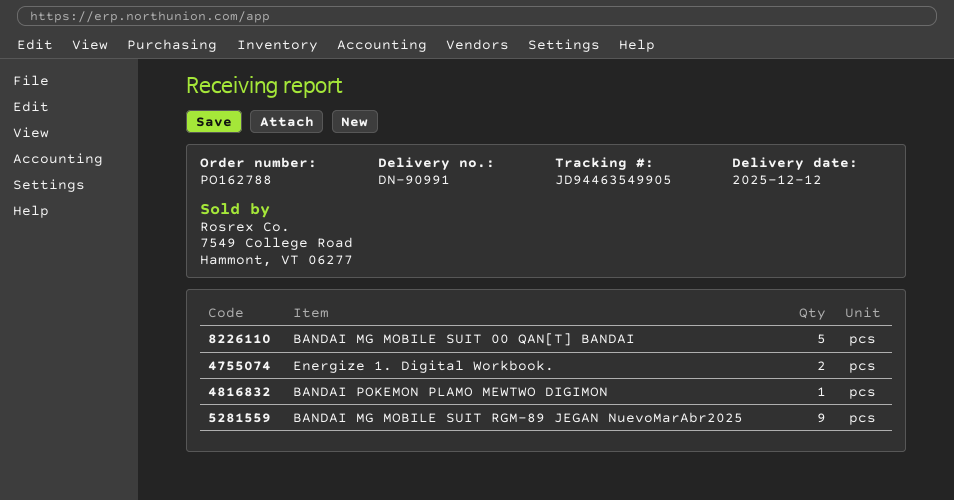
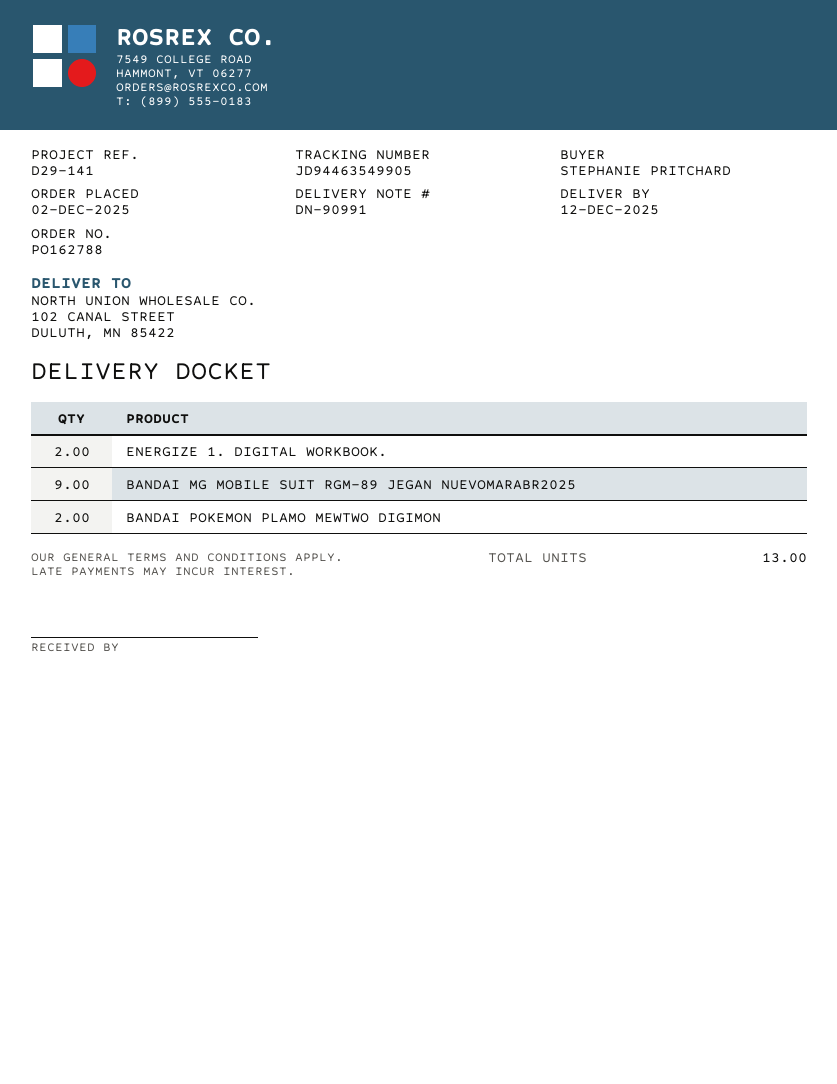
BANDAI MG MOBILE SUIT 00 QAN[T] BANDAI: 5 -> none
BANDAI POKEMON PLAMO MEWTWO DIGIMON: 1 -> 2

